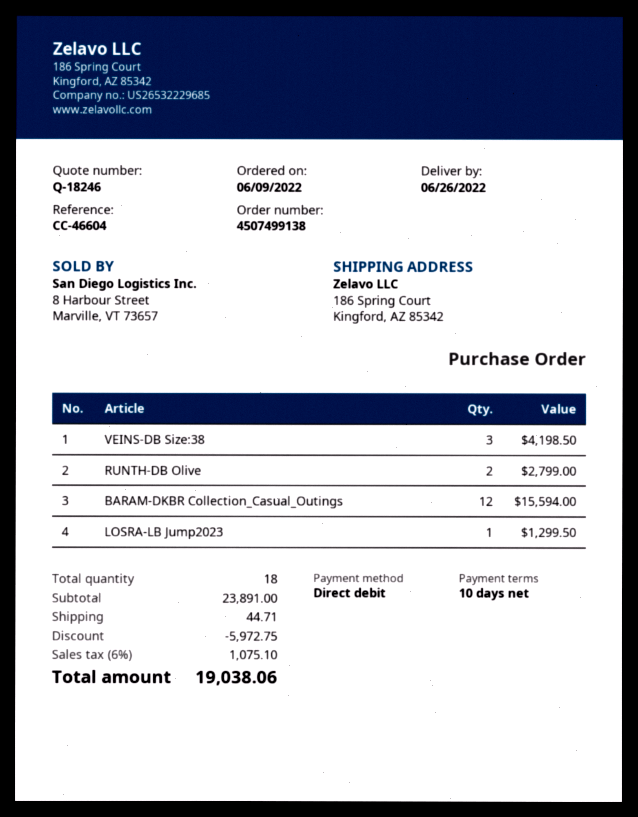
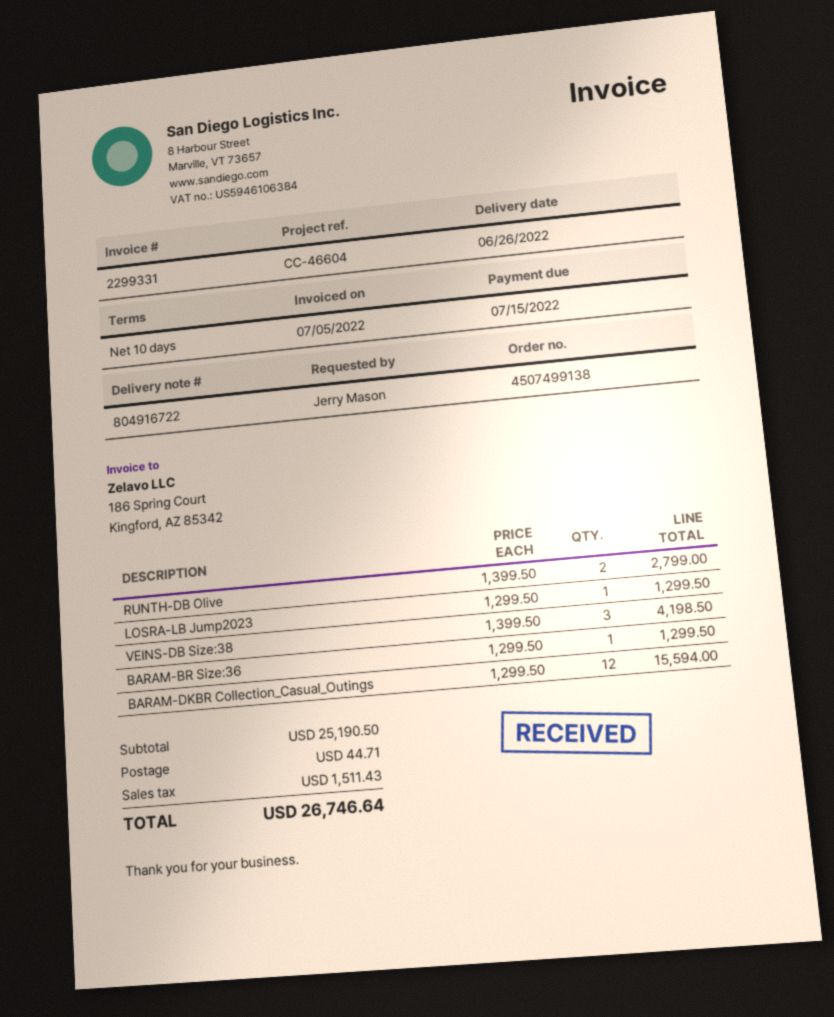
BARAM-BR Size:36: none -> 1 for 1299.50
subtotal: 23891.00 -> 25190.50
discount: 5972.75 -> none
tax: 1075.10 -> 1511.43
total: 19038.06 -> 26746.64

